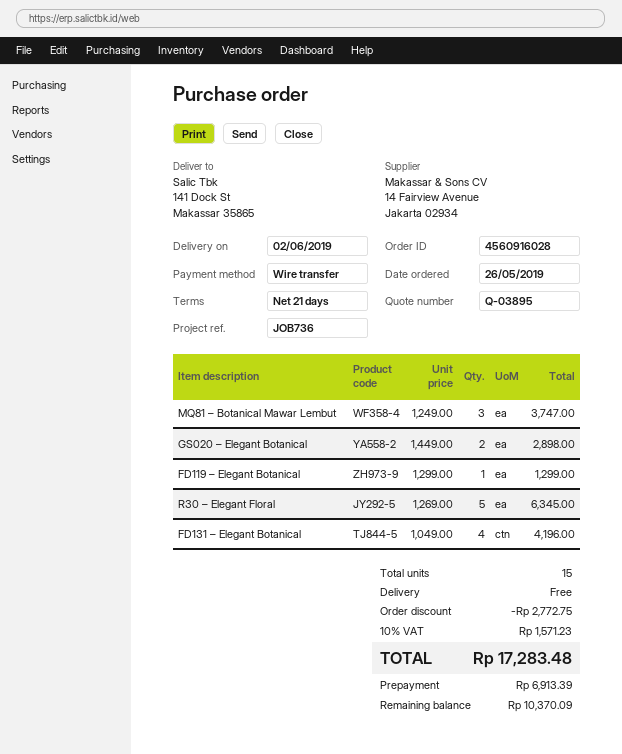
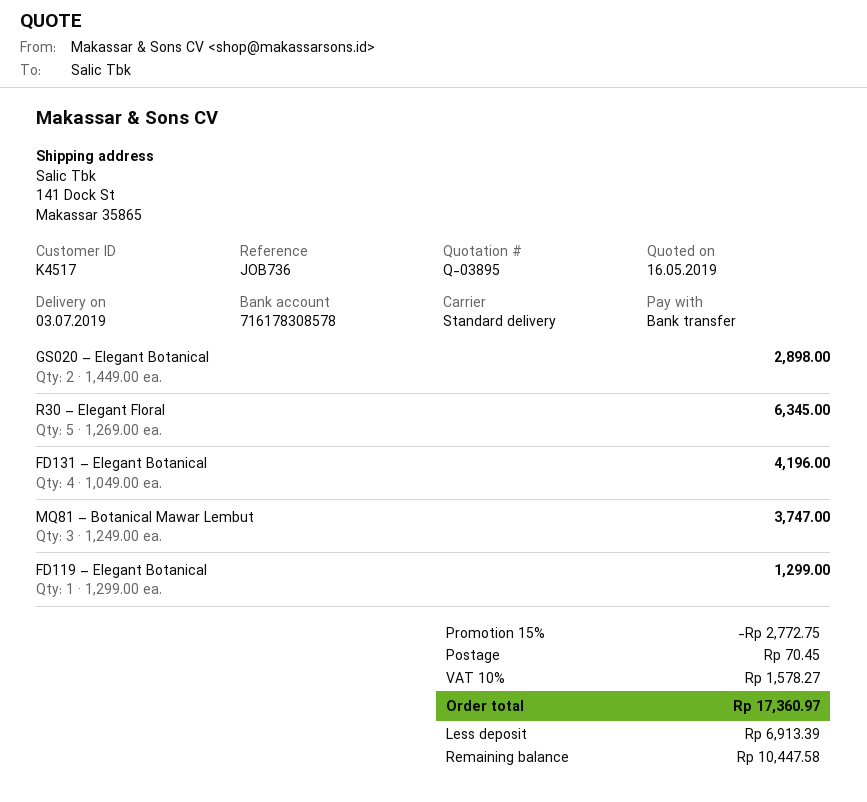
delivery date: 2019-06-02 -> 2019-07-03
shipping: 0.00 -> 70.45
tax: 10% = 1571.23 -> 10% = 1578.27
total: 17283.48 -> 17360.97
balance: 10370.09 -> 10447.58

